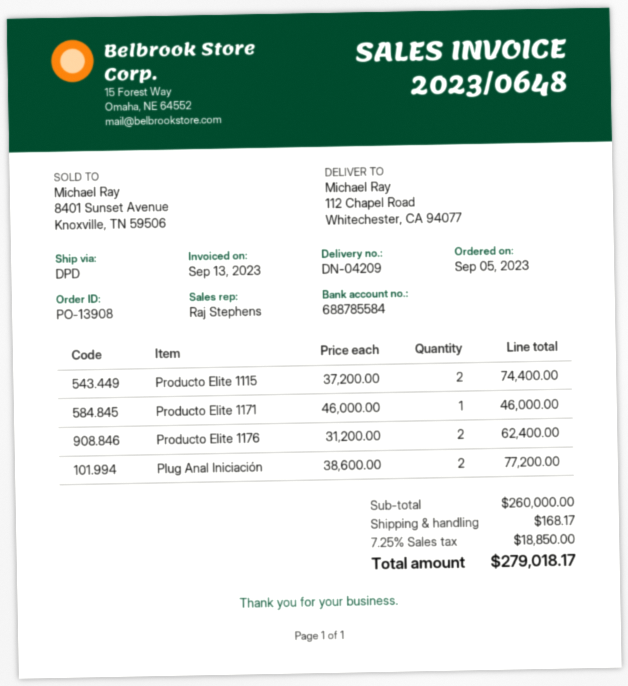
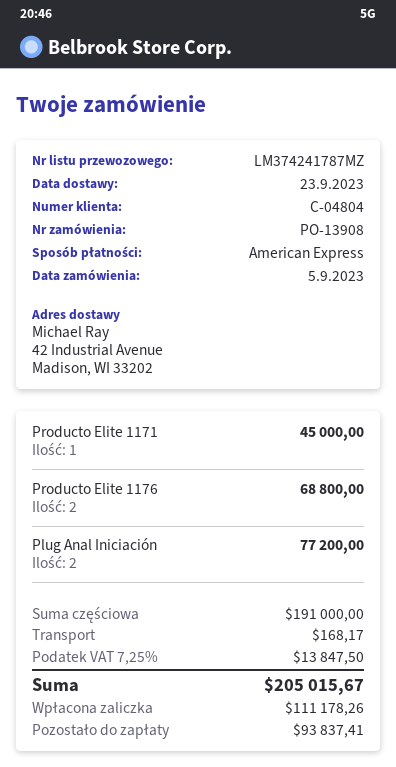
ship to: 112 Chapel Road, Whitechester, CA 94077 -> 42 Industrial Avenue, Madison, WI 33202
Producto Elite 1115: 2 for 74400.00 -> none
Producto Elite 1171: 1 for 46000.00 -> 1 for 45000.00
Producto Elite 1176: 2 for 62400.00 -> 2 for 68800.00
subtotal: 260000.00 -> 191000.00
tax: 7.25% = 18850.00 -> 7.25% = 13847.50
total: 279018.17 -> 205015.67

